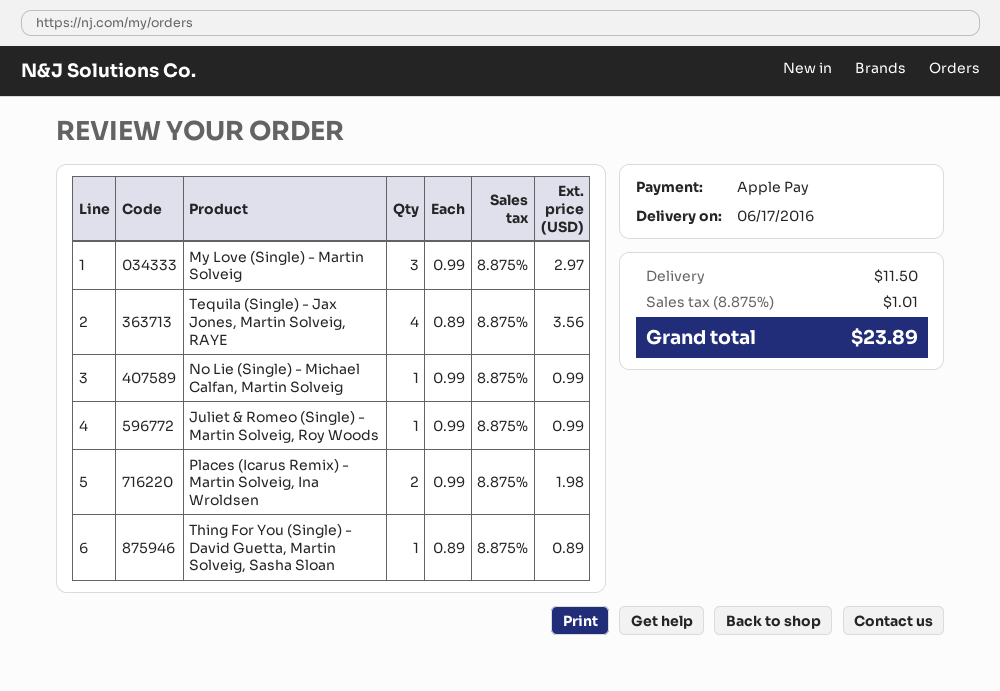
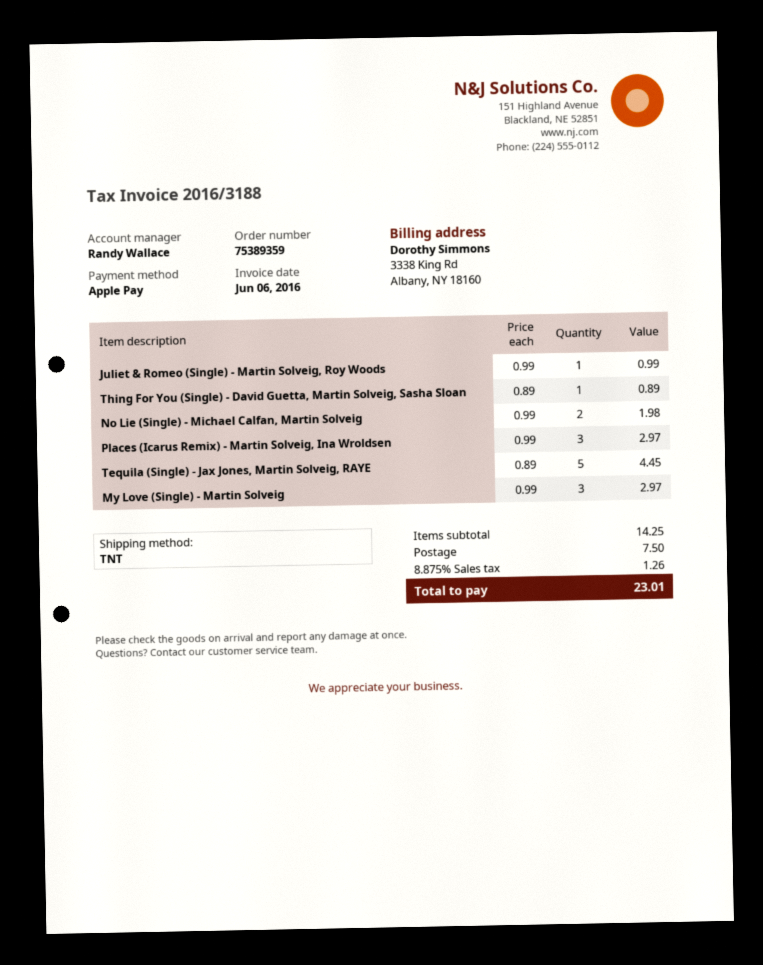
Tequila (Single) - Jax Jones, Martin Solveig, RAYE: 4 x 0.89 = 3.56 -> 5 x 0.89 = 4.45
No Lie (Single) - Michael Calfan, Martin Solveig: 1 x 0.99 = 0.99 -> 2 x 0.99 = 1.98
Places (Icarus Remix) - Martin Solveig, Ina Wroldsen: 2 x 0.99 = 1.98 -> 3 x 0.99 = 2.97
shipping: 11.50 -> 7.50
tax: 8.875% = 1.01 -> 8.875% = 1.26
total: 23.89 -> 23.01

